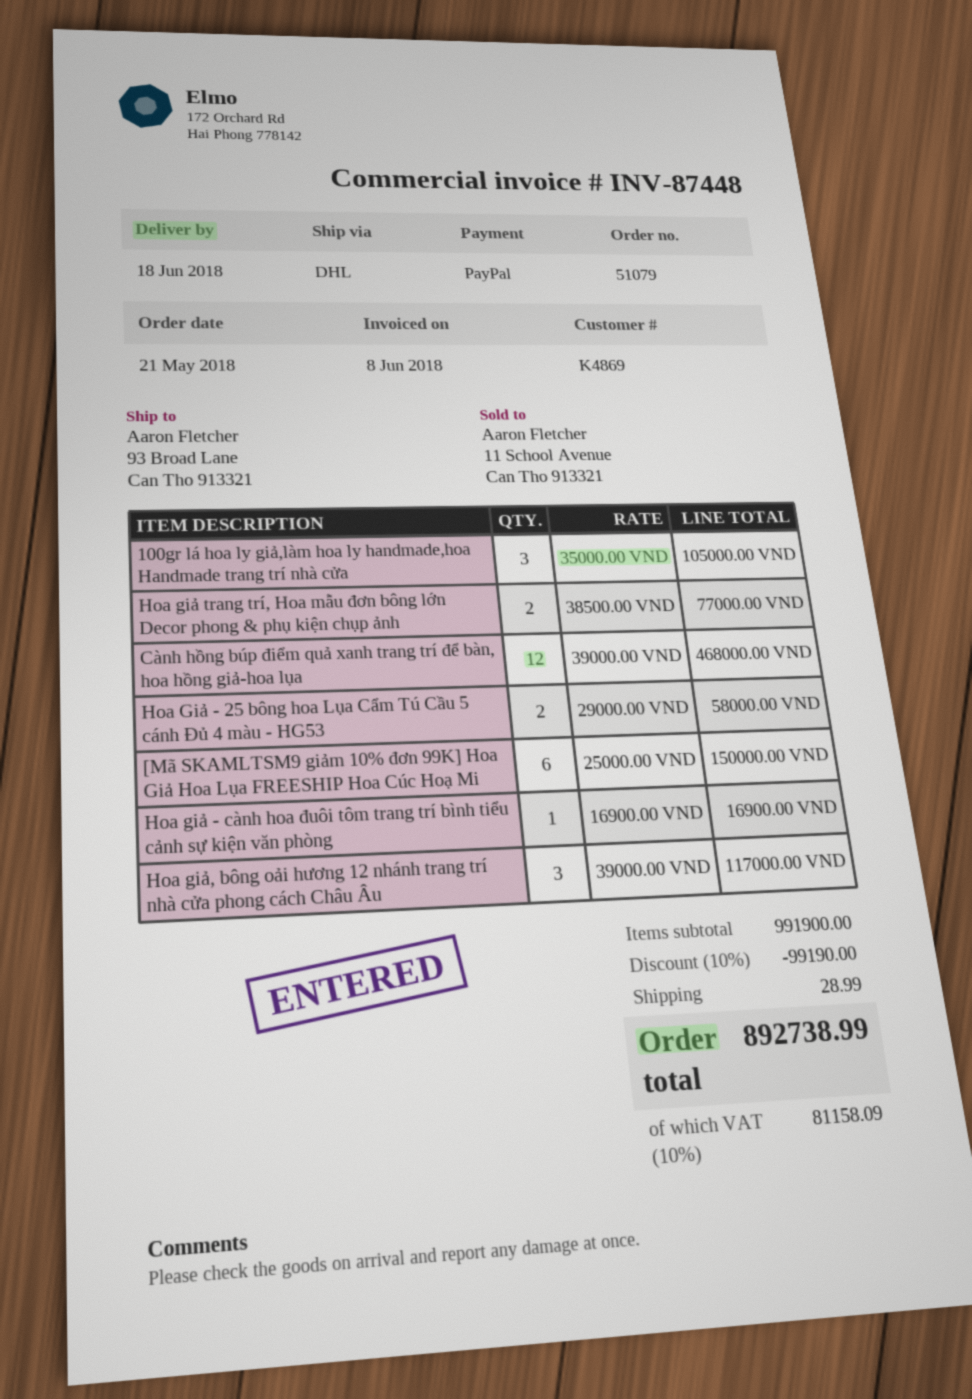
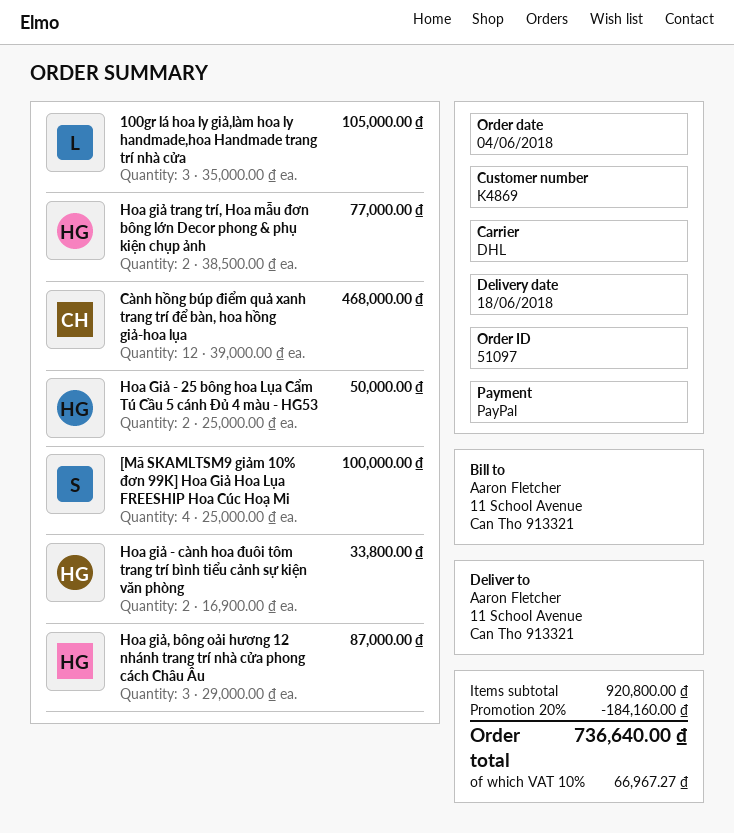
order number: 51079 -> 51097
order date: 2018-05-21 -> 2018-06-04
ship to: 93 Broad Lane, Can Tho 913321 -> 11 School Avenue, Can Tho 913321
Hoa Giả - 25 bông hoa Lụa Cẩm Tú Cầu 5 cánh Đủ 4 màu - HG53: 2 x 29000.00 = 58000.00 -> 2 x 25000.00 = 50000.00
[Mã SKAMLTSM9 giảm 10% đơn 99K] Hoa Giả Hoa Lụa FREESHIP Hoa Cúc Hoạ Mi: 6 x 25000.00 = 150000.00 -> 4 x 25000.00 = 100000.00
Hoa giả - cành hoa đuôi tôm trang trí bình tiểu cảnh sự kiện văn phòng: 1 x 16900.00 = 16900.00 -> 2 x 16900.00 = 33800.00
Hoa giả, bông oải hương 12 nhánh trang trí nhà cửa phong cách Châu Âu: 3 x 39000.00 = 117000.00 -> 3 x 29000.00 = 87000.00
subtotal: 991900.00 -> 920800.00
discount: 10% = 99190.00 -> 20% = 184160.00
shipping: 28.99 -> none
tax: 10% = 81158.09 -> 10% = 66967.27
total: 892738.99 -> 736640.00

